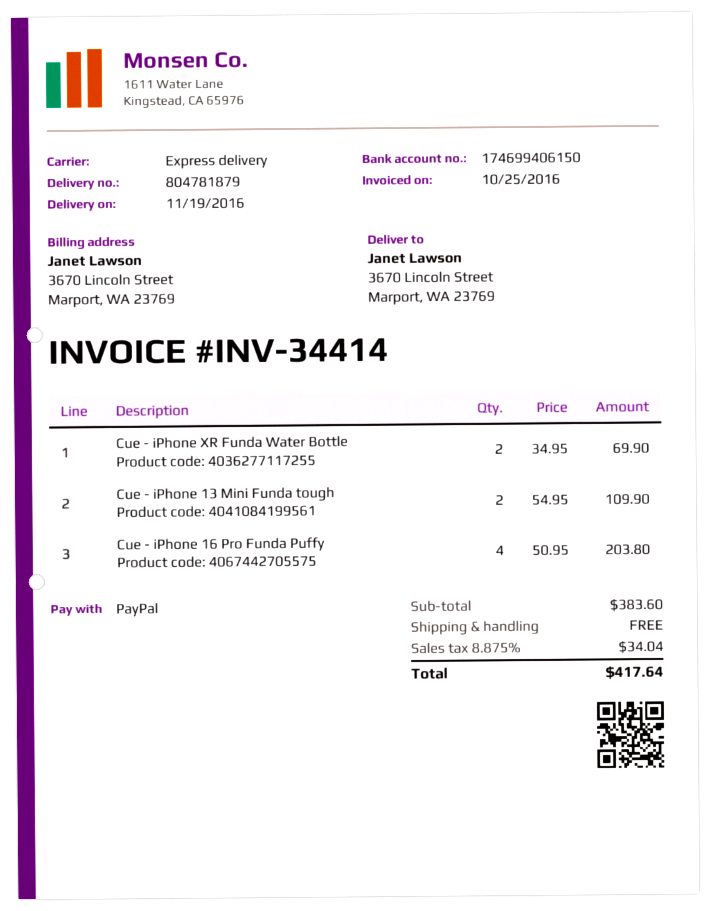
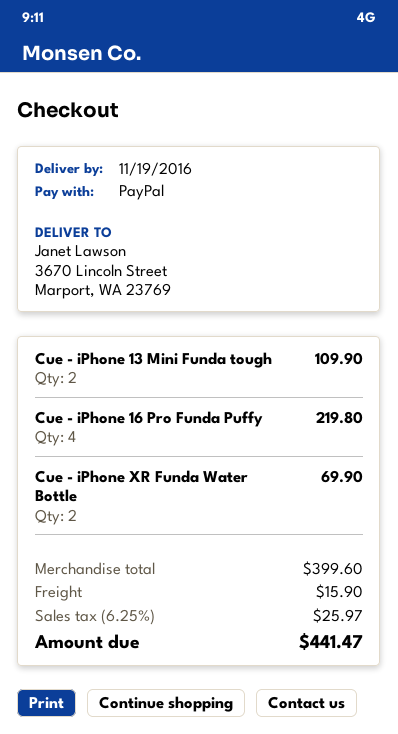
Cue - iPhone 16 Pro Funda Puffy: 4 for 203.80 -> 4 for 219.80
subtotal: 383.60 -> 399.60
shipping: 0.00 -> 15.90
tax: 8.875% = 34.04 -> 6.25% = 25.97
total: 417.64 -> 441.47

